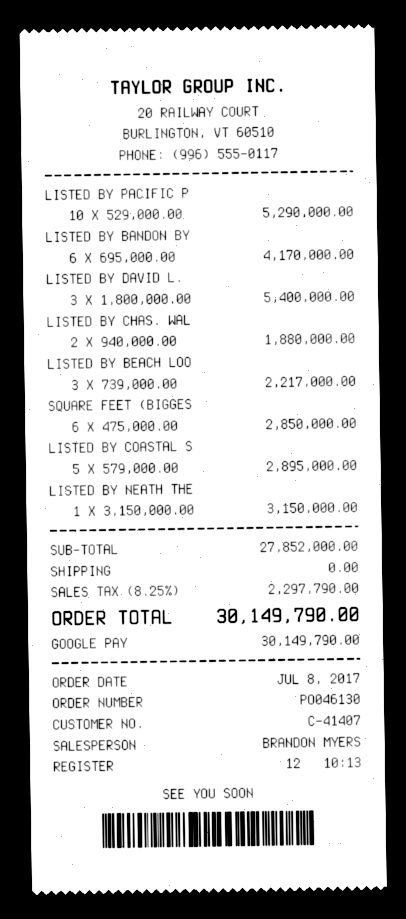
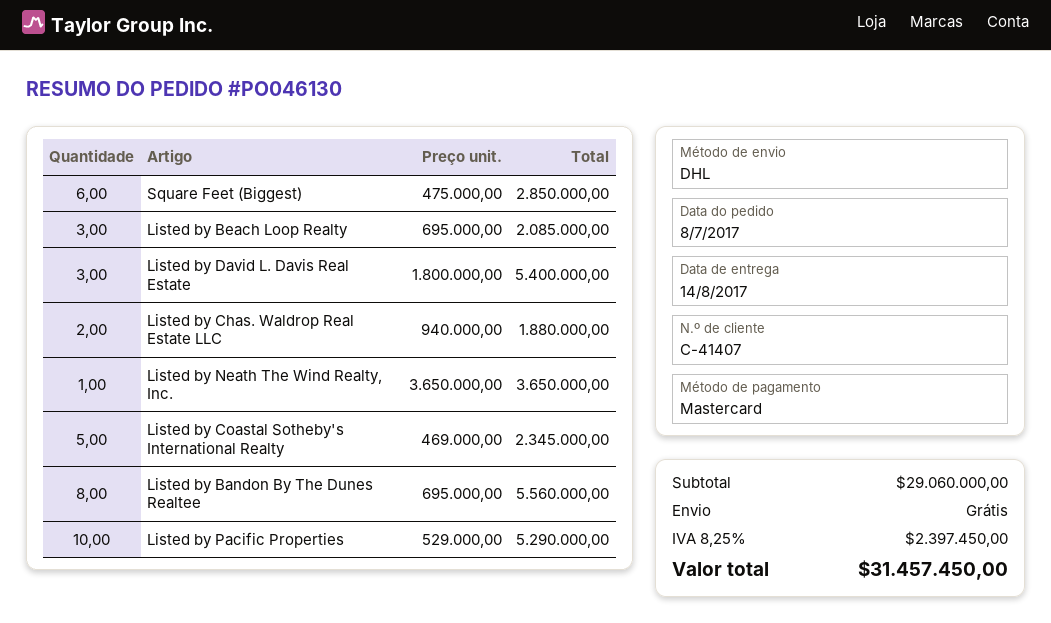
payment method: Google Pay -> Mastercard
LISTED BY BANDON BY: 6 x 695000.00 = 4170000.00 -> 8 x 695000.00 = 5560000.00
LISTED BY BEACH LOO: 3 x 739000.00 = 2217000.00 -> 3 x 695000.00 = 2085000.00
LISTED BY COASTAL S: 5 x 579000.00 = 2895000.00 -> 5 x 469000.00 = 2345000.00
LISTED BY NEATH THE: 1 x 3150000.00 = 3150000.00 -> 1 x 3650000.00 = 3650000.00
subtotal: 27852000.00 -> 29060000.00
tax: 8.25% = 2297790.00 -> 8.25% = 2397450.00
total: 30149790.00 -> 31457450.00

